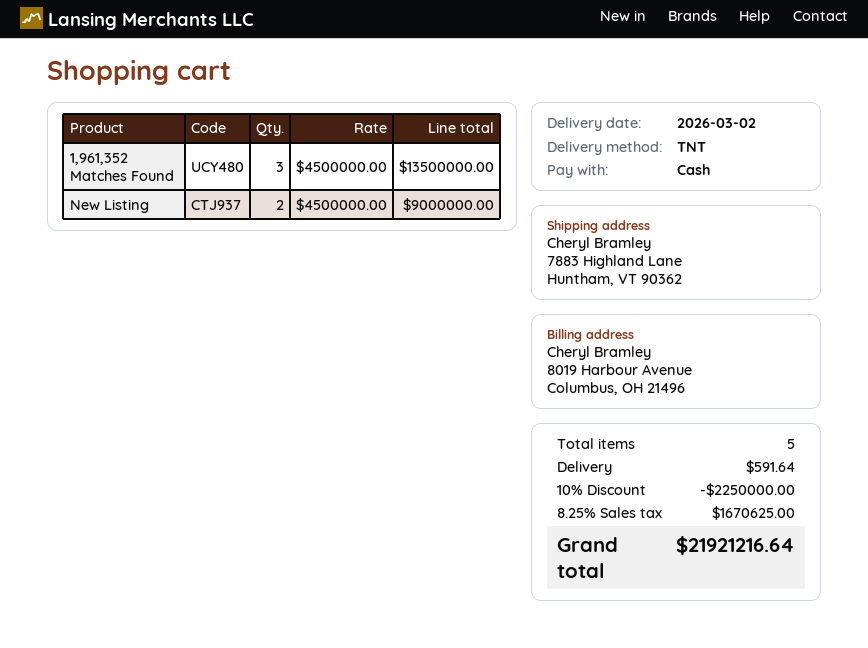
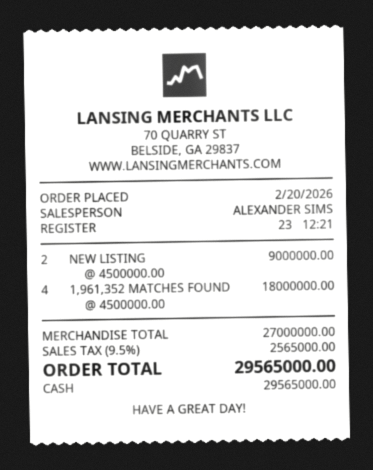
1,961,352 Matches Found: 3 x 4500000.00 = 13500000.00 -> 4 x 4500000.00 = 18000000.00
discount: 10% = 2250000.00 -> none
shipping: 591.64 -> none
tax: 8.25% = 1670625.00 -> 9.5% = 2565000.00
total: 21921216.64 -> 29565000.00

